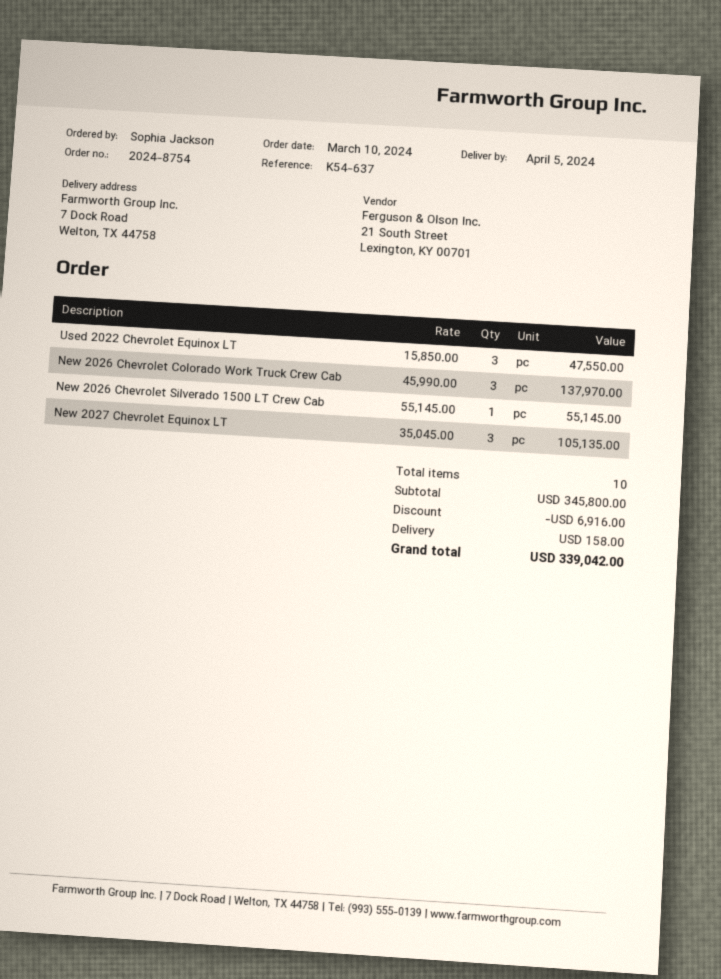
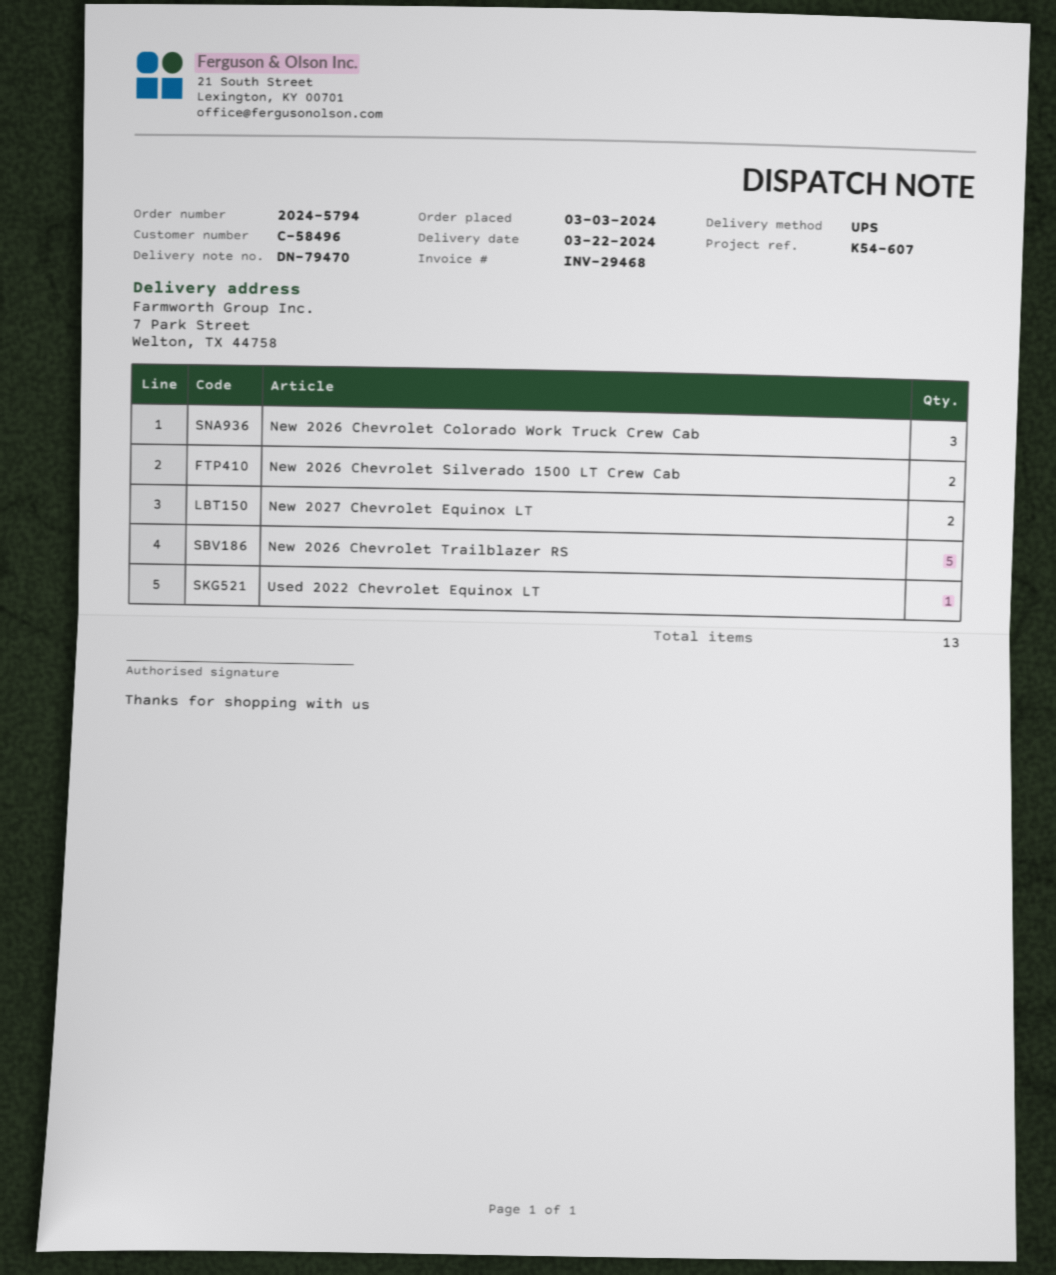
order number: 2024-8754 -> 2024-5794
order date: 2024-03-10 -> 2024-03-03
delivery date: 2024-04-05 -> 2024-03-22
reference: K54-637 -> K54-607
ship to: 7 Dock Road, Welton, TX 44758 -> 7 Park Street, Welton, TX 44758
Used 2022 Chevrolet Equinox LT: 3 -> 1
New 2026 Chevrolet Silverado 1500 LT Crew Cab: 1 -> 2
New 2027 Chevrolet Equinox LT: 3 -> 2
New 2026 Chevrolet Trailblazer RS: none -> 5
total quantity: 10 -> 13

